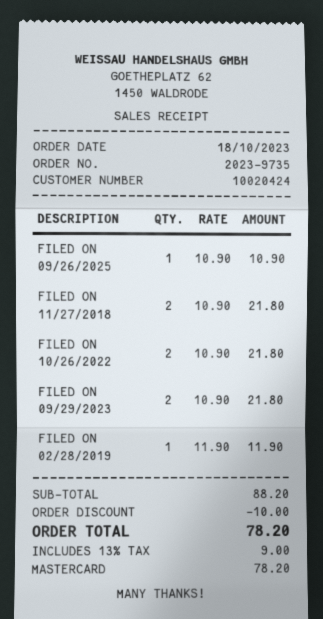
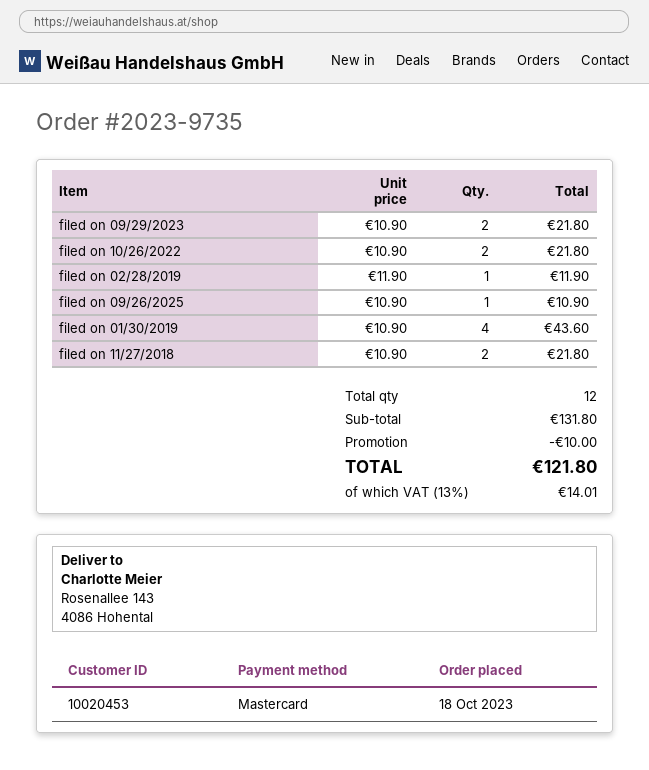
customer number: 10020424 -> 10020453
filed on 01/30/2019: none -> 4 x 10.90 = 43.60
subtotal: 88.20 -> 131.80
tax: 13% = 9.00 -> 13% = 14.01
total: 78.20 -> 121.80

